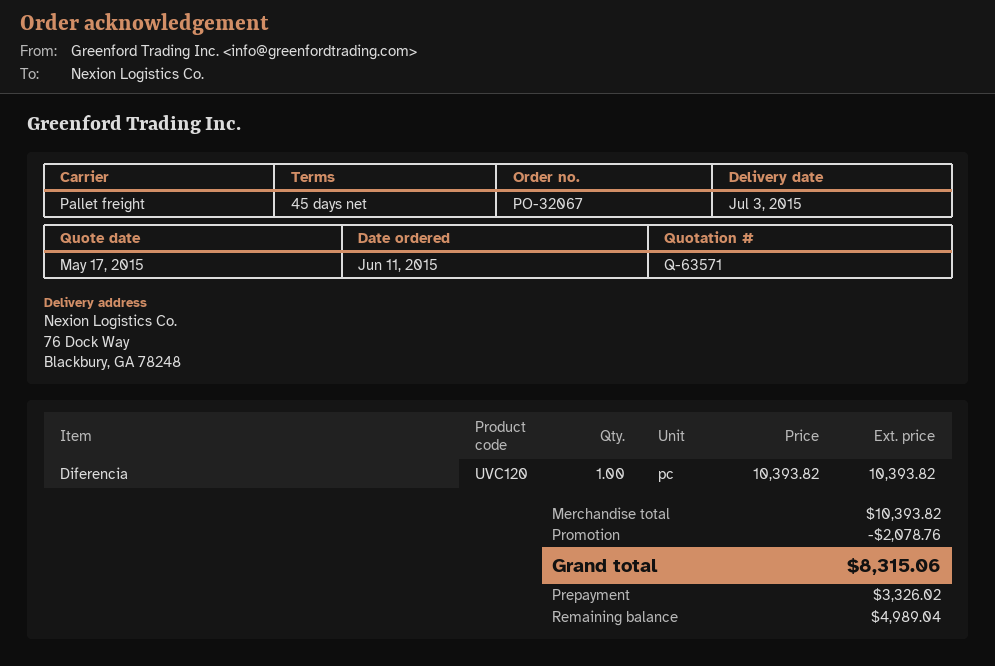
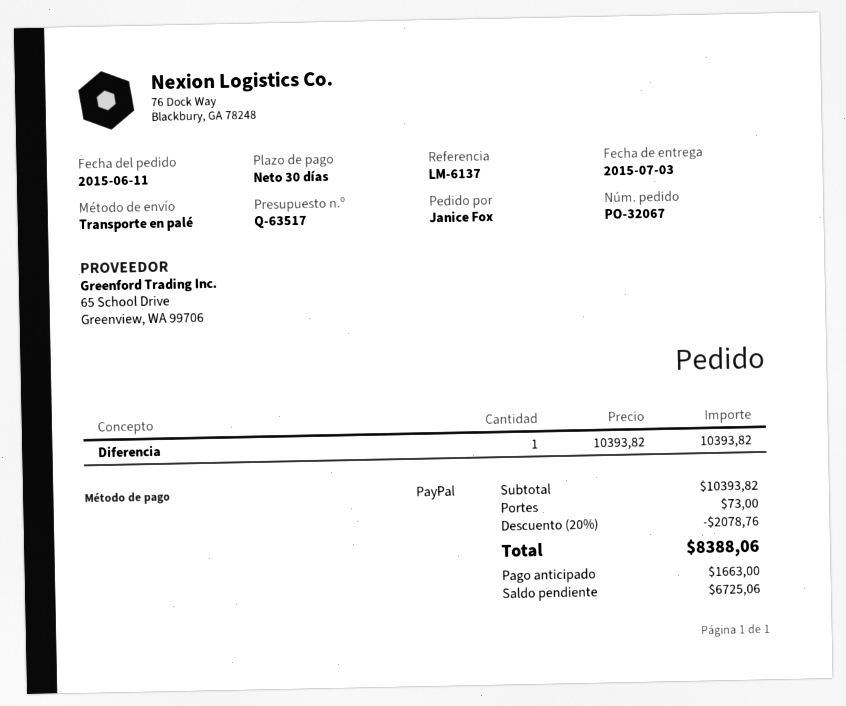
quote number: Q-63571 -> Q-63517
payment terms: 45 days -> 30 days
shipping: none -> 73.00
total: 8315.06 -> 8388.06
deposit: 3326.02 -> 1663.00
balance: 4989.04 -> 6725.06

